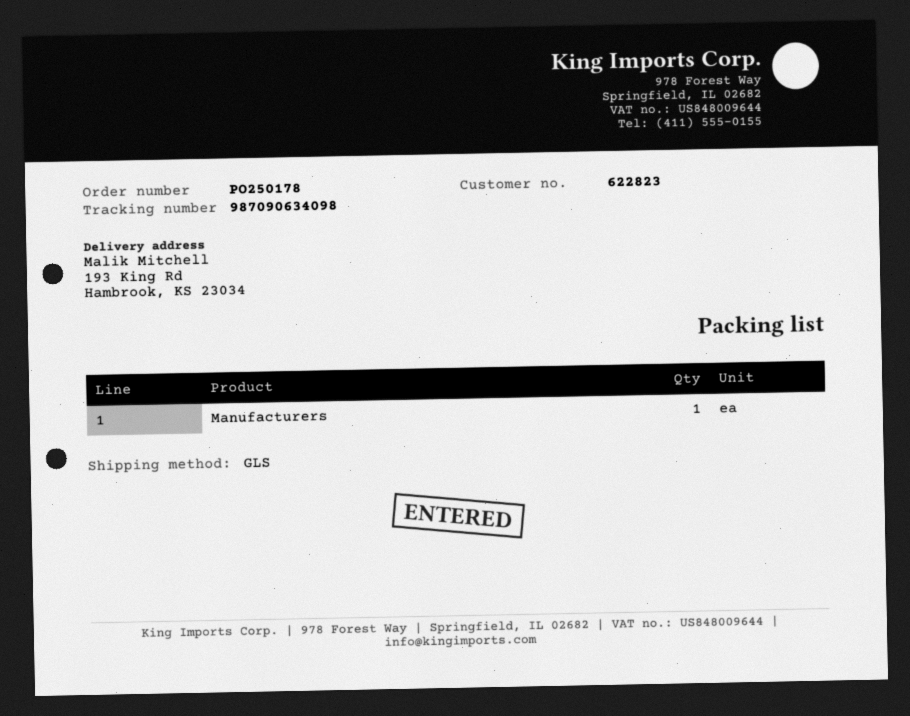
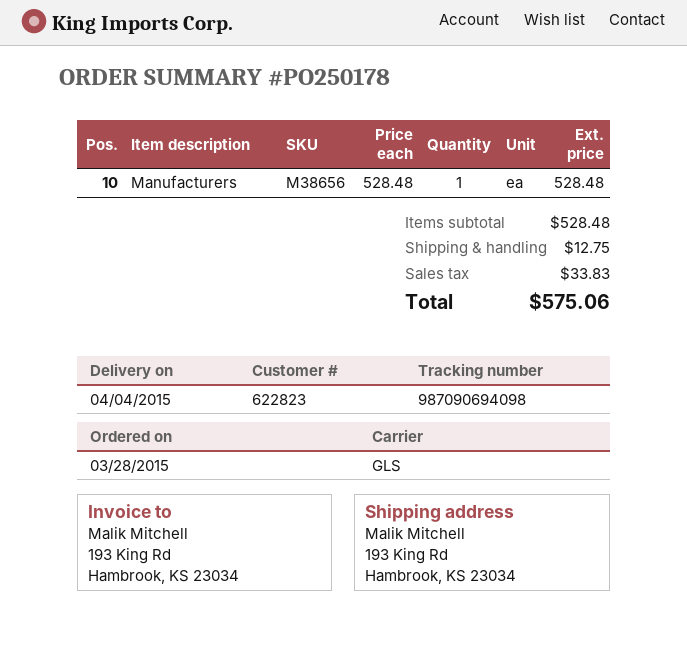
tracking number: 987090634098 -> 987090694098

